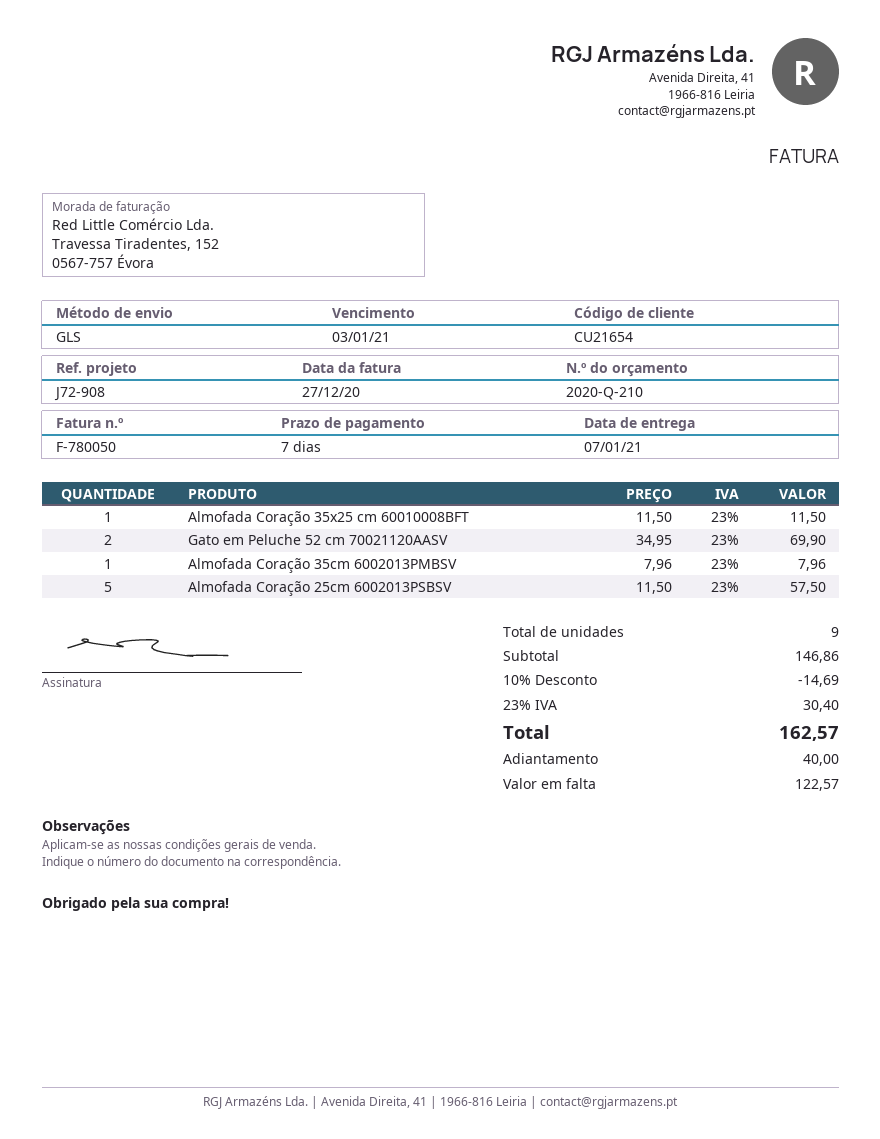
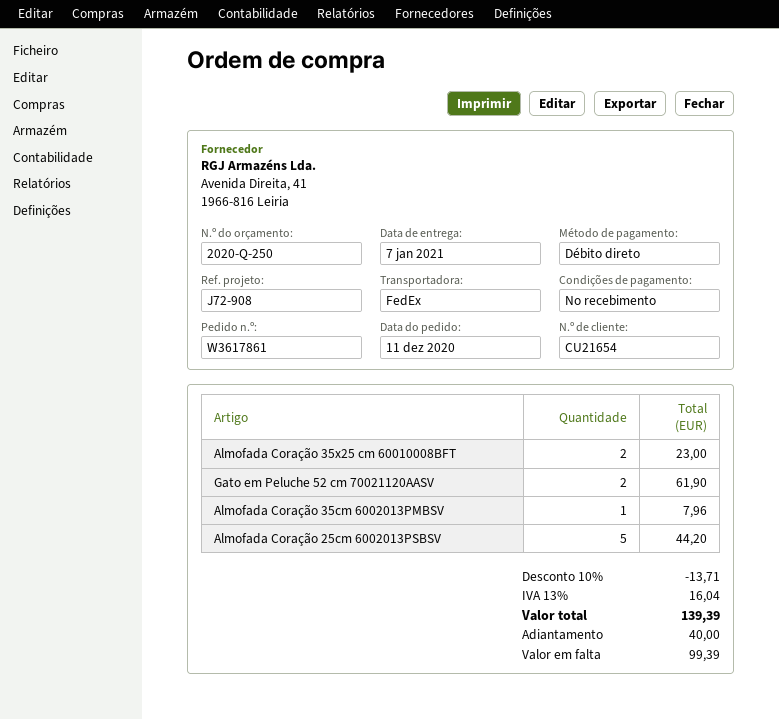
quote number: 2020-Q-210 -> 2020-Q-250
payment terms: 7 days -> on receipt
shipping method: GLS -> FedEx
Almofada Coração 35x25 cm 60010008BFT: 1 for 11.50 -> 2 for 23.00
Gato em Peluche 52 cm 70021120AASV: 2 for 69.90 -> 2 for 61.90
Almofada Coração 25cm 6002013PSBSV: 5 for 57.50 -> 5 for 44.20
discount: 10% = 14.69 -> 10% = 13.71
tax: 23% = 30.40 -> 13% = 16.04
total: 162.57 -> 139.39
balance: 122.57 -> 99.39

